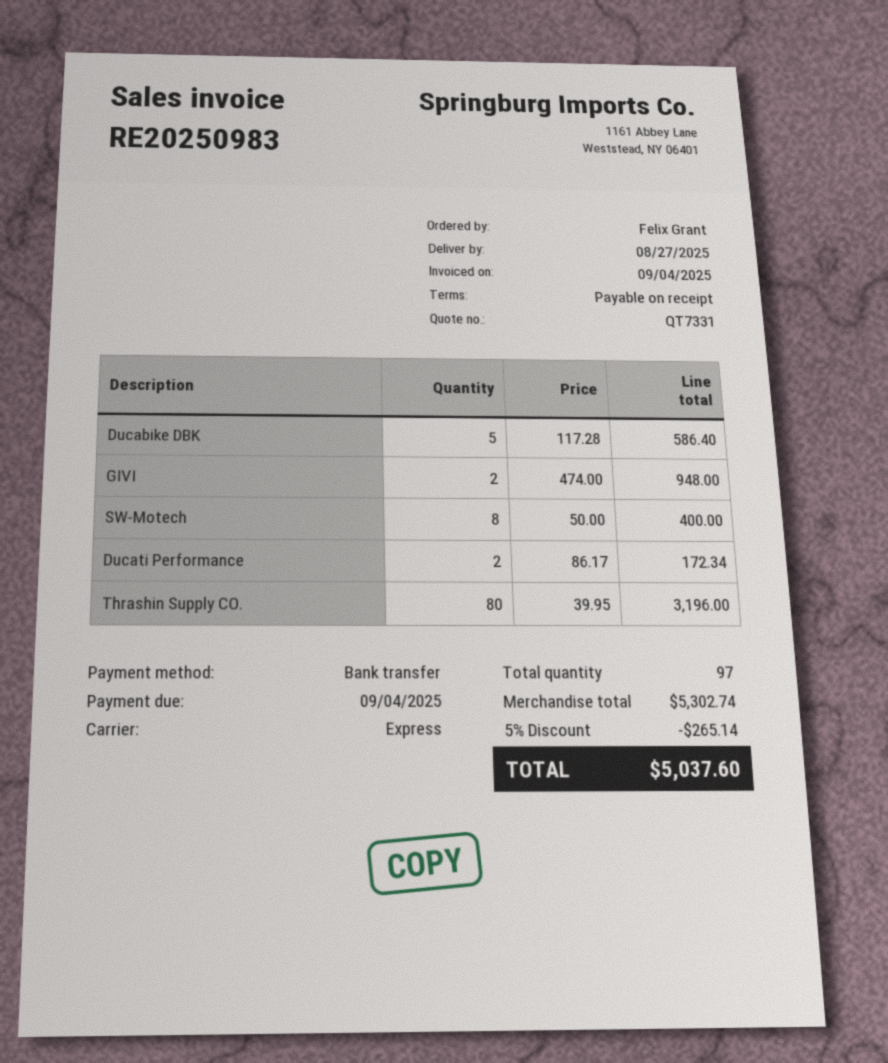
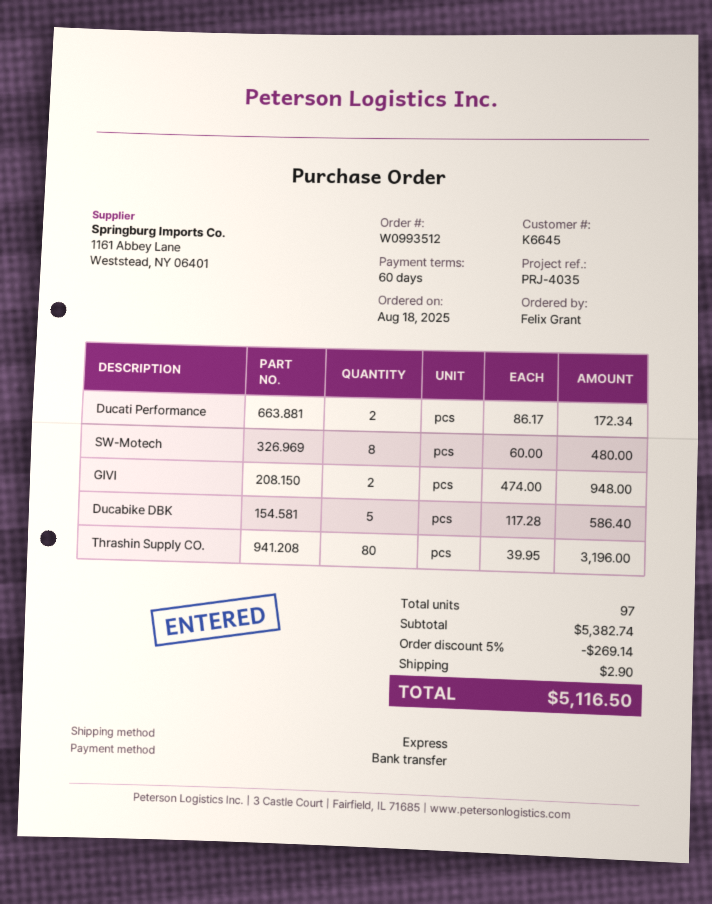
payment terms: on receipt -> 60 days
SW-Motech: 8 x 50.00 = 400.00 -> 8 x 60.00 = 480.00
subtotal: 5302.74 -> 5382.74
discount: 5% = 265.14 -> 5% = 269.14
shipping: none -> 2.90
total: 5037.60 -> 5116.50

